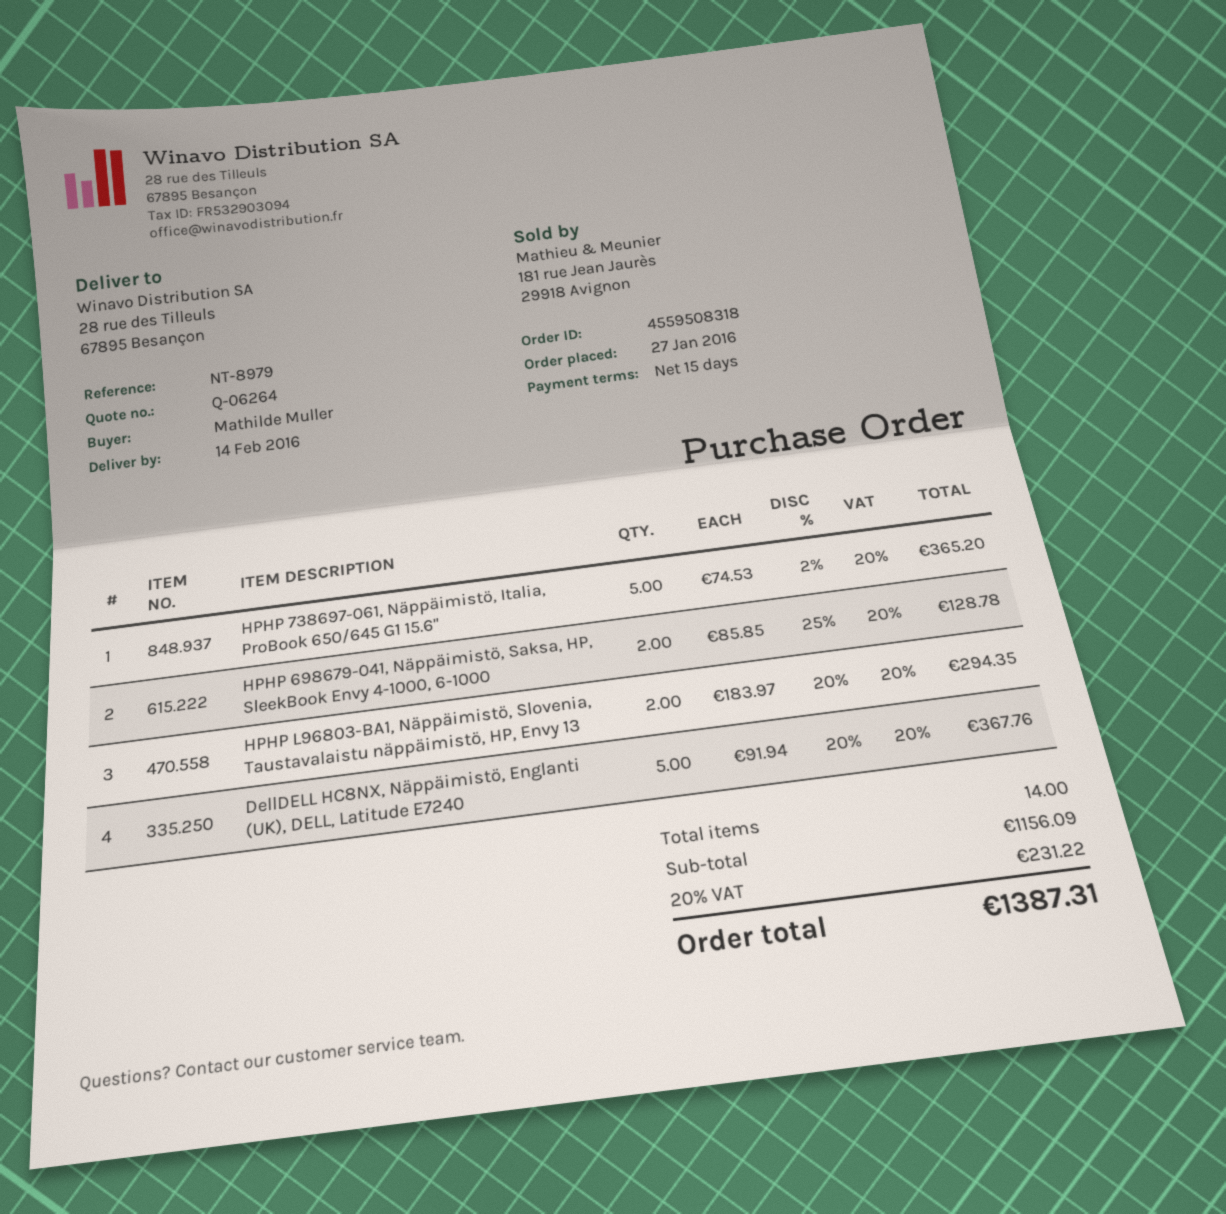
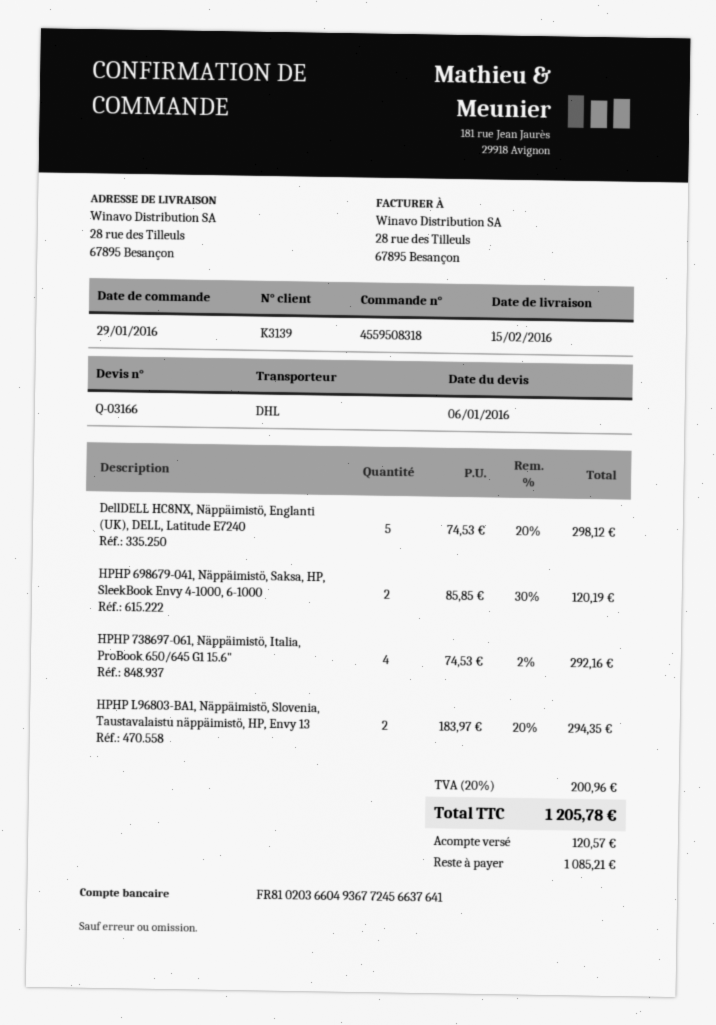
quote number: Q-06264 -> Q-03166
order date: 2016-01-27 -> 2016-01-29
delivery date: 2016-02-14 -> 2016-02-15
HPHP 738697-061, Näppäimistö, Italia, ProBook 650/645 G1 15.6": 5 x 74.53 - 2% = 365.20 -> 4 x 74.53 - 2% = 292.16
HPHP 698679-041, Näppäimistö, Saksa, HP, SleekBook Envy 4-1000, 6-1000: 2 x 85.85 - 25% = 128.78 -> 2 x 85.85 - 30% = 120.19
DellDELL HC8NX, Näppäimistö, Englanti (UK), DELL, Latitude E7240: 5 x 91.94 - 20% = 367.76 -> 5 x 74.53 - 20% = 298.12
tax: 20% = 231.22 -> 20% = 200.96
total: 1387.31 -> 1205.78

